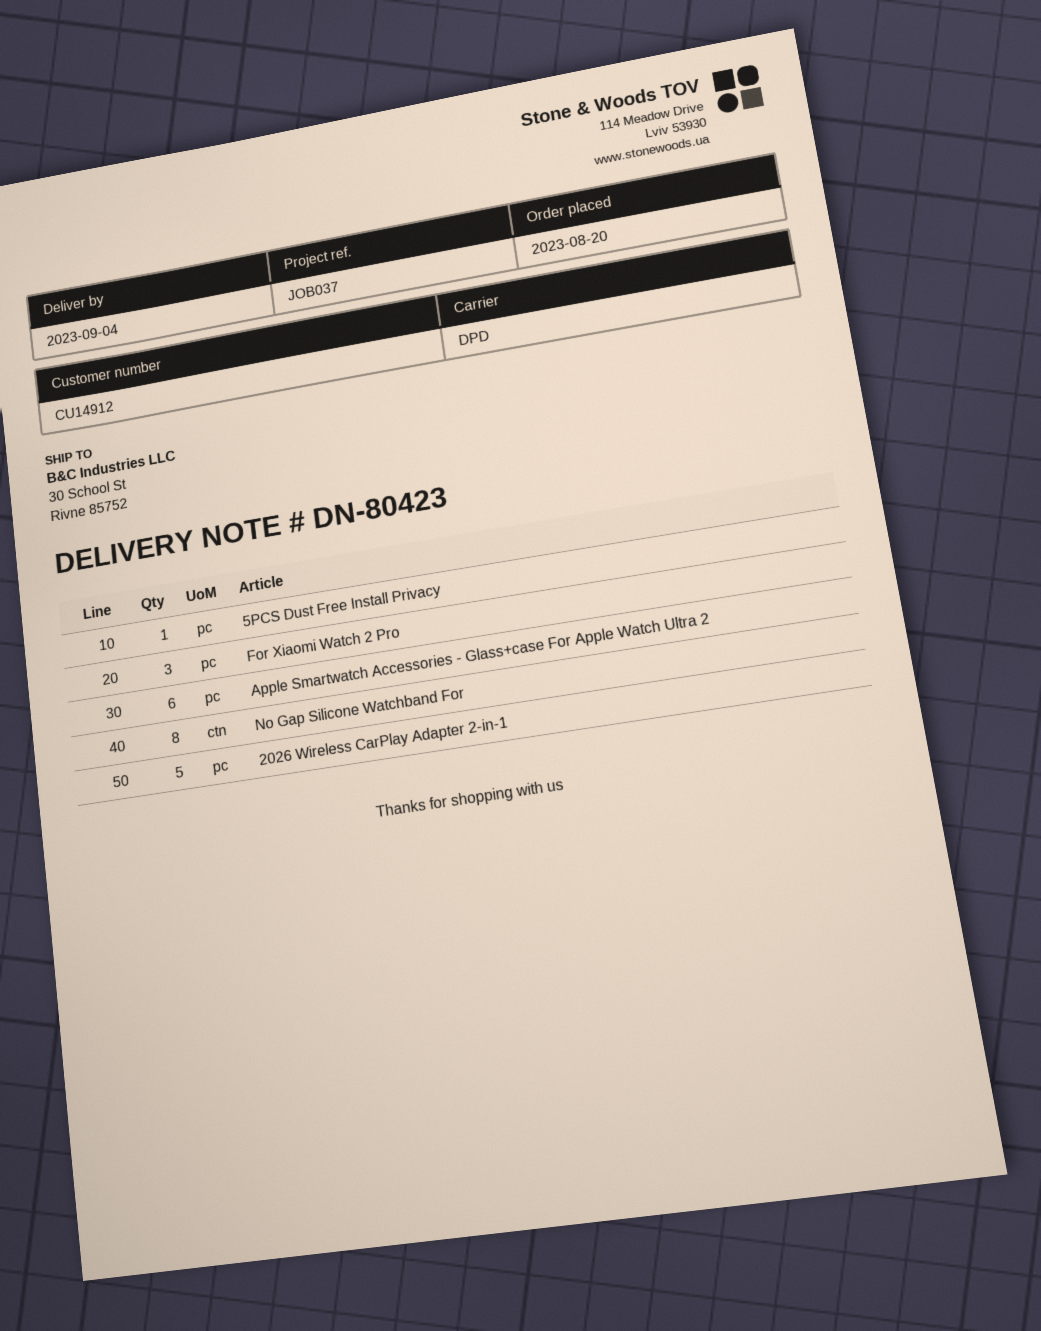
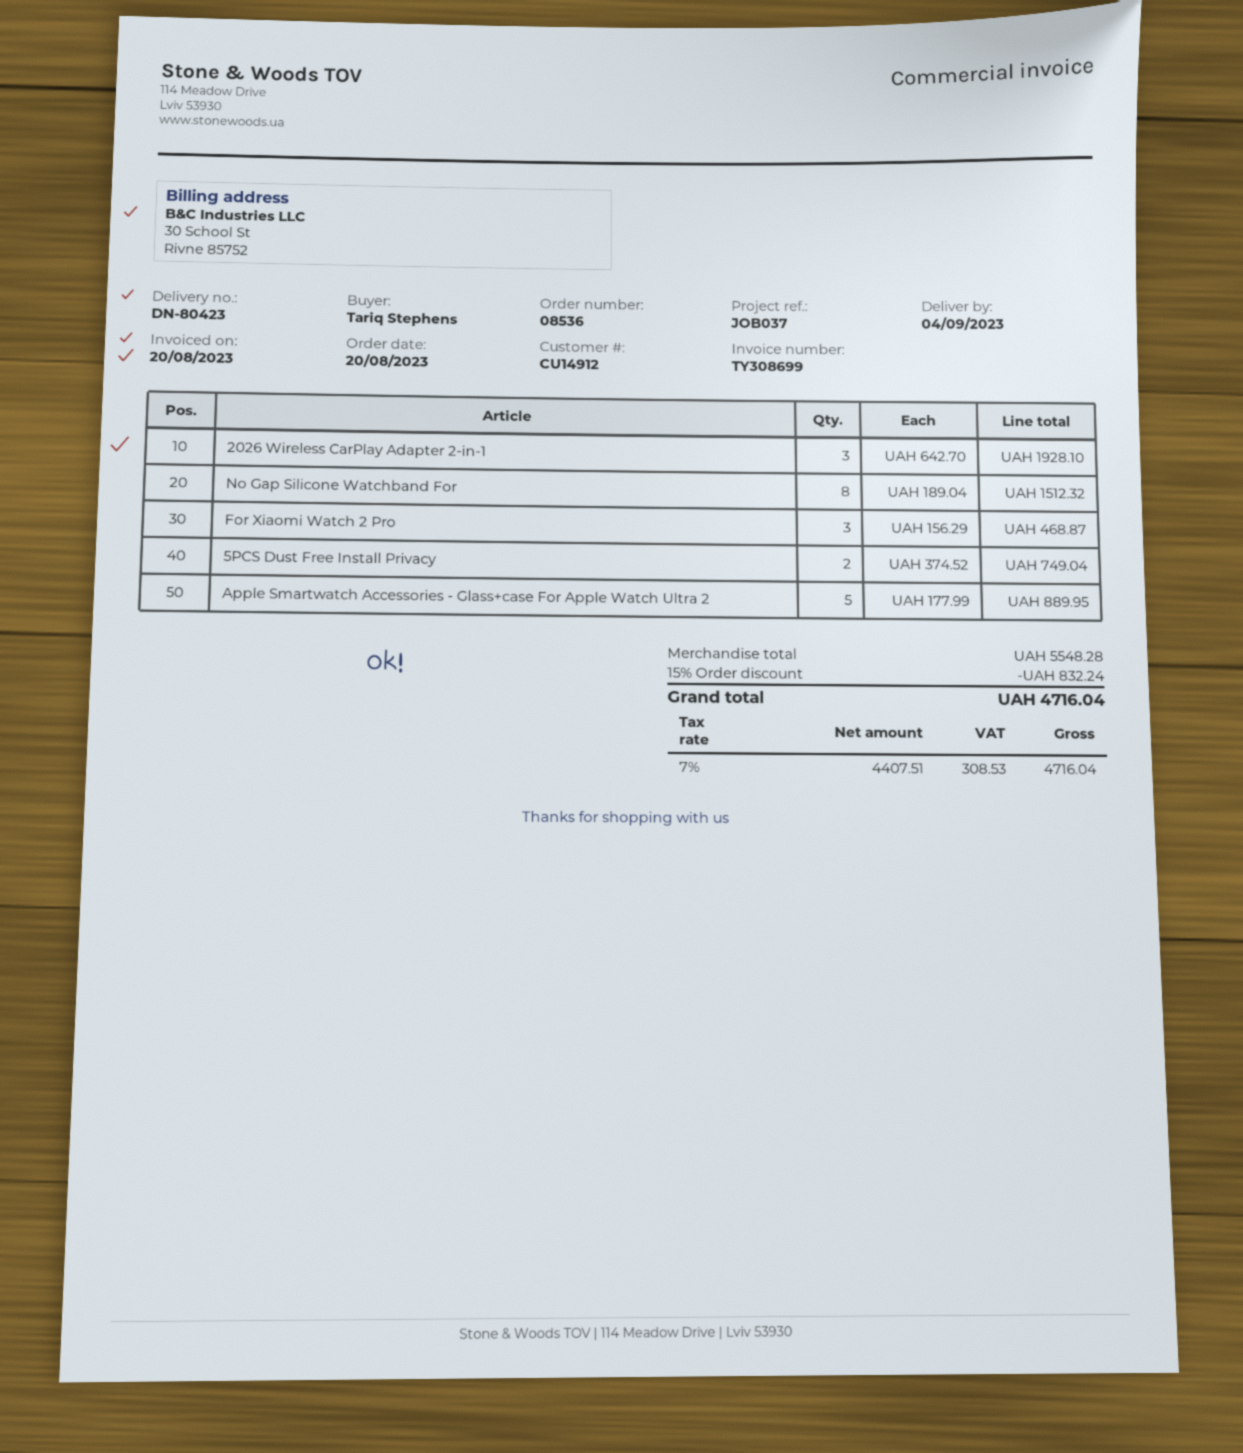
5PCS Dust Free Install Privacy: 1 -> 2
Apple Smartwatch Accessories - Glass+case For Apple Watch Ultra 2: 6 -> 5
2026 Wireless CarPlay Adapter 2-in-1: 5 -> 3

